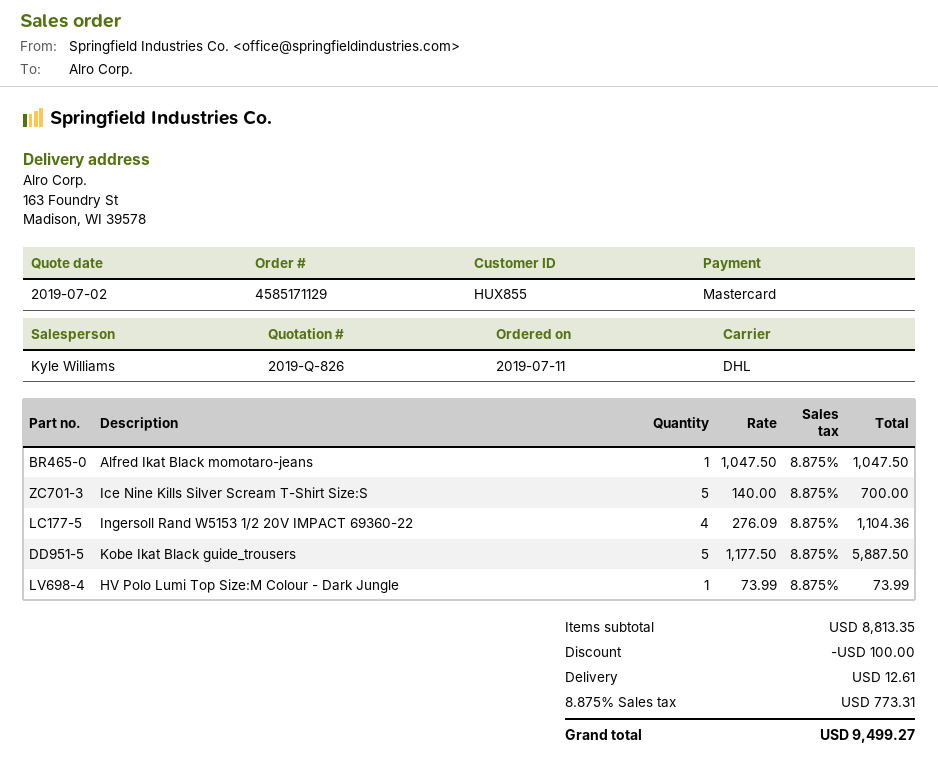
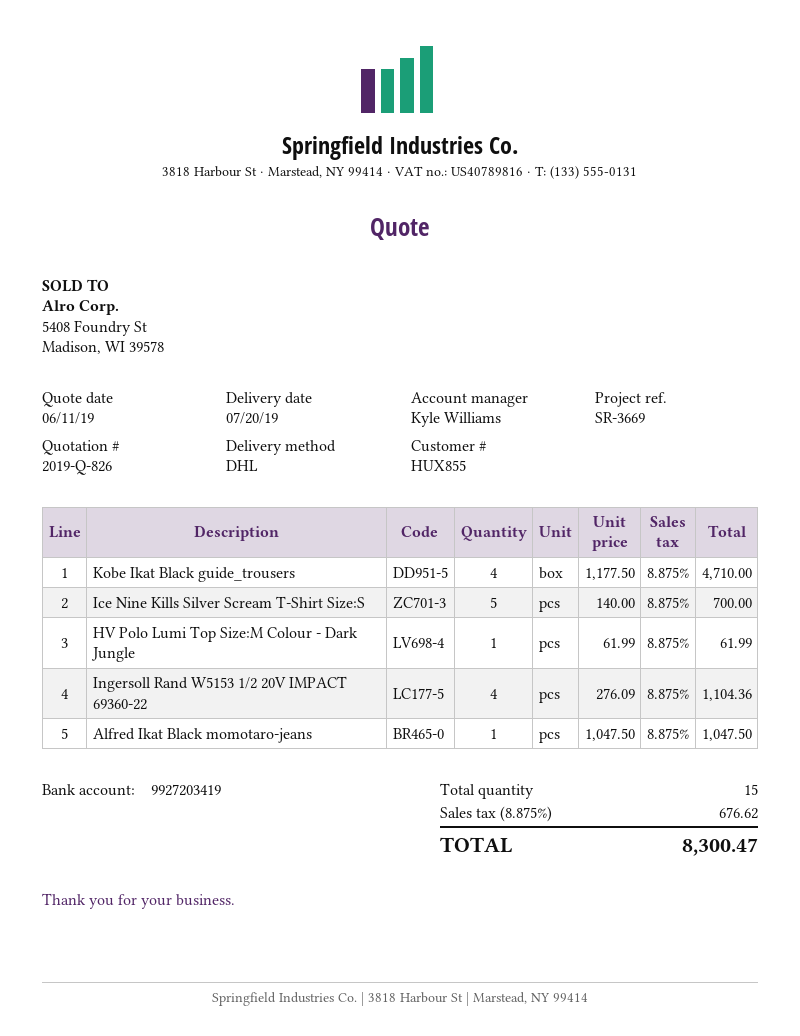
quote date: 2019-07-02 -> 2019-06-11
Kobe Ikat Black guide_trousers: 5 x 1177.50 = 5887.50 -> 4 x 1177.50 = 4710.00
HV Polo Lumi Top Size:M Colour - Dark Jungle: 1 x 73.99 = 73.99 -> 1 x 61.99 = 61.99
discount: 100.00 -> none
shipping: 12.61 -> none
tax: 8.875% = 773.31 -> 8.875% = 676.62
total: 9499.27 -> 8300.47

